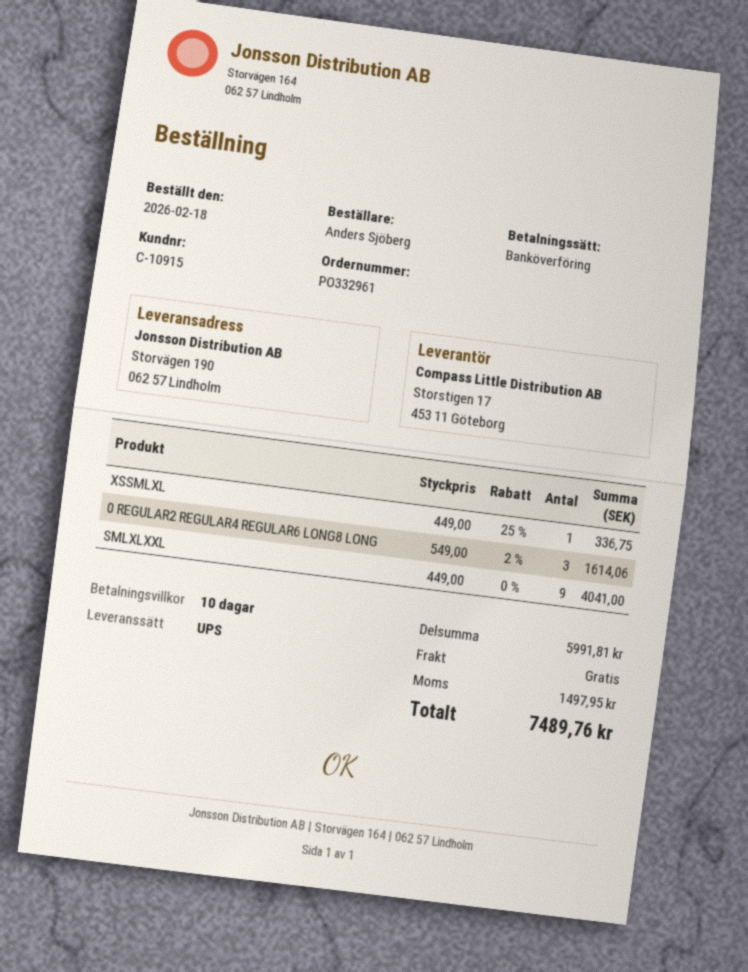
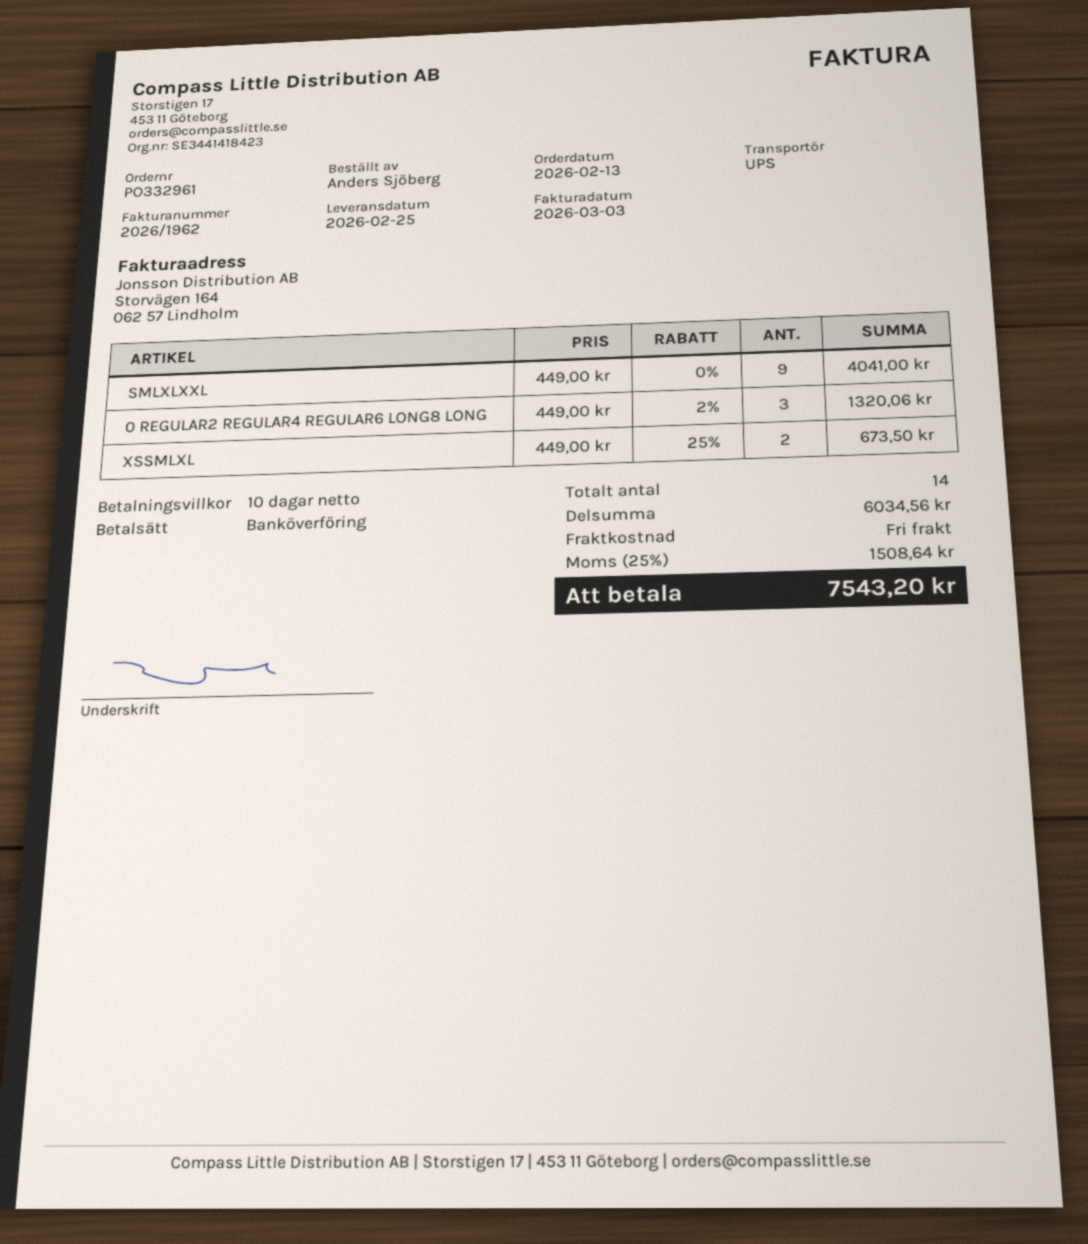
order date: 2026-02-18 -> 2026-02-13
XSSMLXL: 1 x 449.00 - 25% = 336.75 -> 2 x 449.00 - 25% = 673.50
0 REGULAR2 REGULAR4 REGULAR6 LONG8 LONG: 3 x 549.00 - 2% = 1614.06 -> 3 x 449.00 - 2% = 1320.06
subtotal: 5991.81 -> 6034.56
tax: 1497.95 -> 1508.64
total: 7489.76 -> 7543.20

